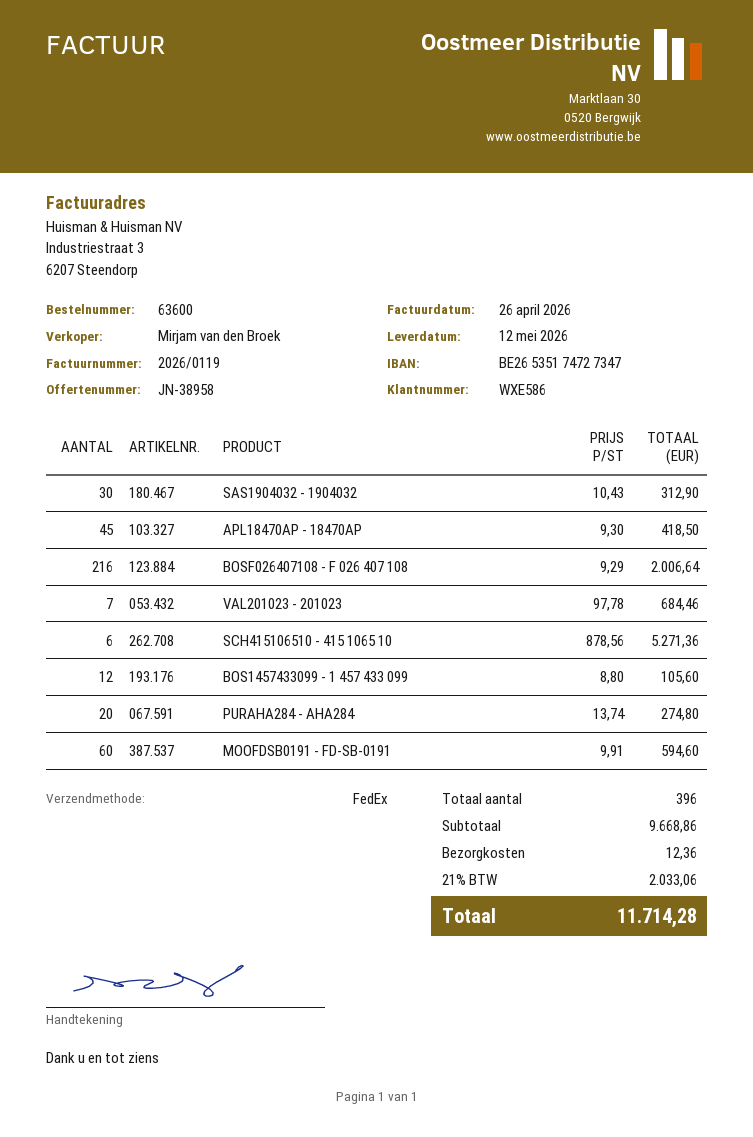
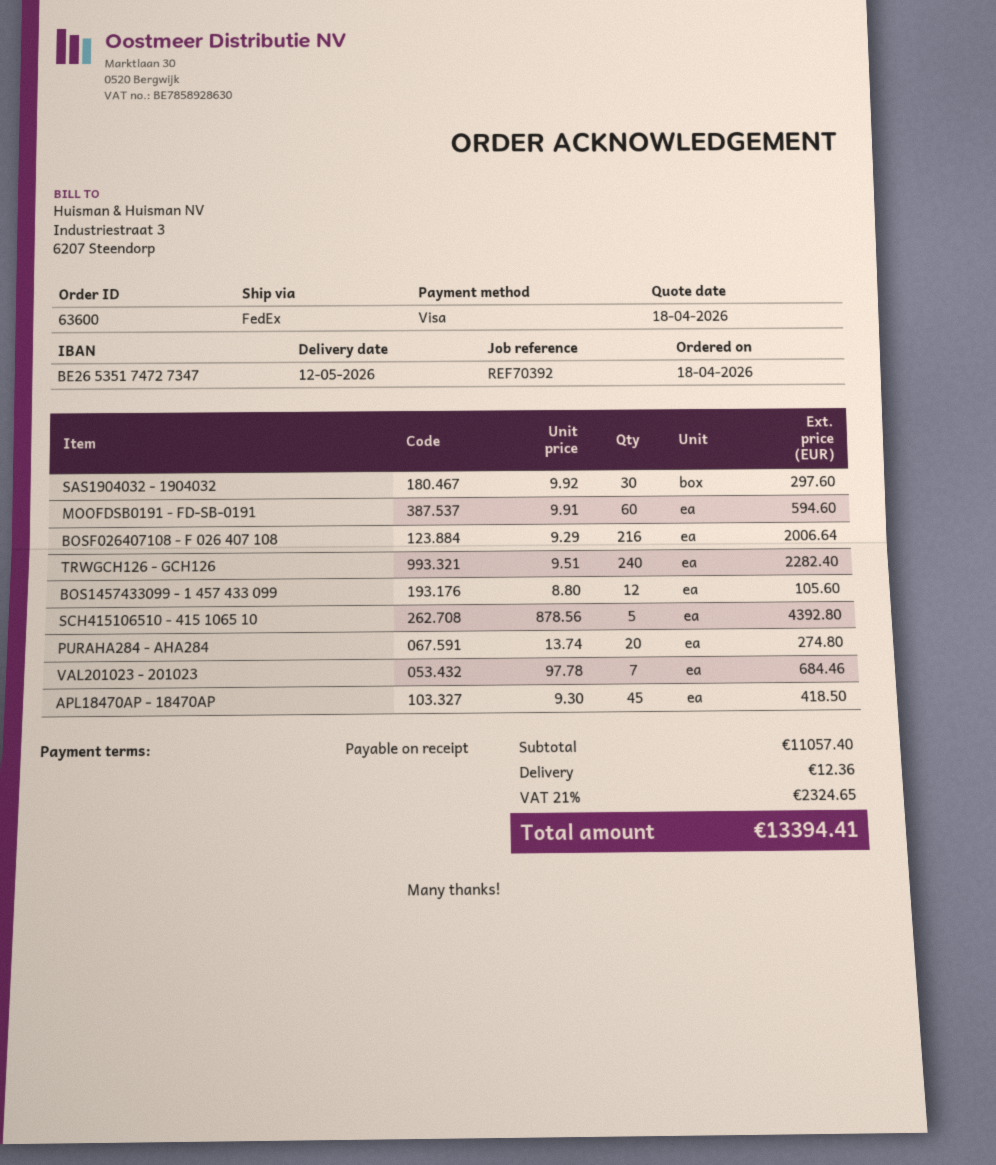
SAS1904032 - 1904032: 30 x 10.43 = 312.90 -> 30 x 9.92 = 297.60
SCH415106510 - 415 1065 10: 6 x 878.56 = 5271.36 -> 5 x 878.56 = 4392.80
TRWGCH126 - GCH126: none -> 240 x 9.51 = 2282.40
subtotal: 9668.86 -> 11057.40
tax: 21% = 2033.06 -> 21% = 2324.65
total: 11714.28 -> 13394.41

